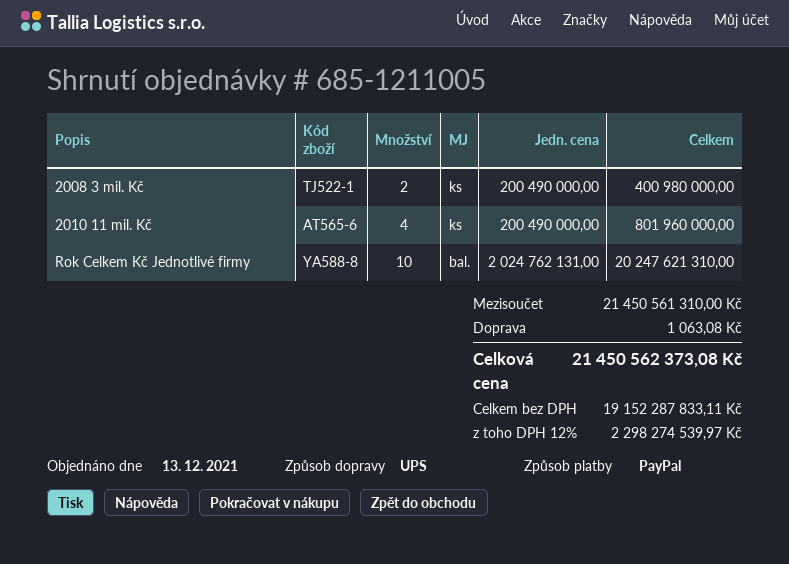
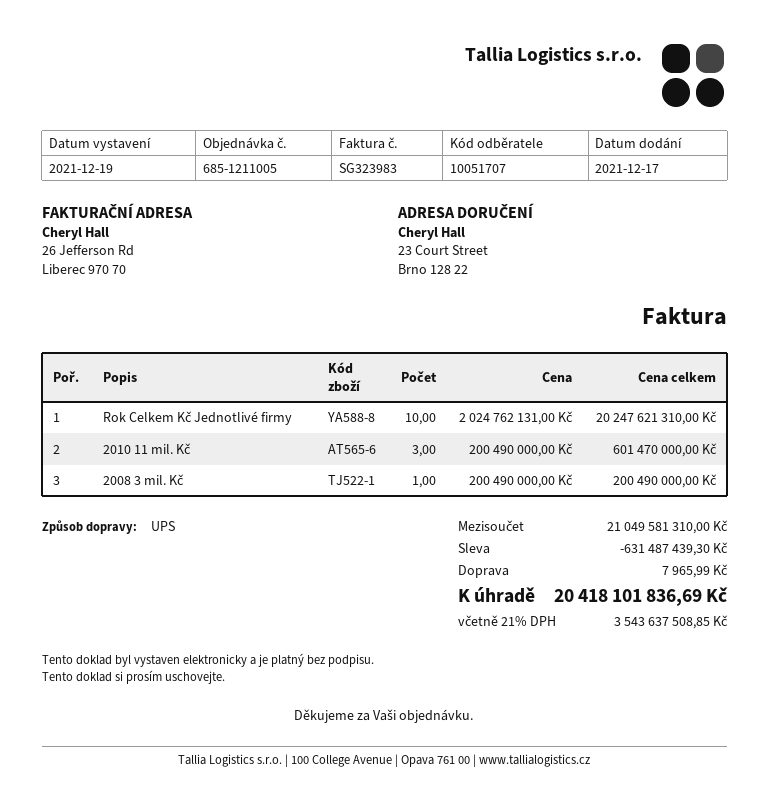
2008 3 mil. Kč: 2 x 200490000.00 = 400980000.00 -> 1 x 200490000.00 = 200490000.00
2010 11 mil. Kč: 4 x 200490000.00 = 801960000.00 -> 3 x 200490000.00 = 601470000.00
subtotal: 21450561310.00 -> 21049581310.00
discount: none -> 631487439.30
shipping: 1063.08 -> 7965.99
tax: 12% = 2298274539.97 -> 21% = 3543637508.85
total: 21450562373.08 -> 20418101836.69

